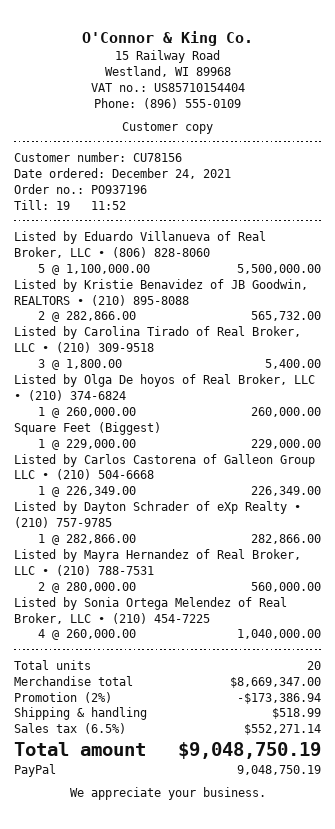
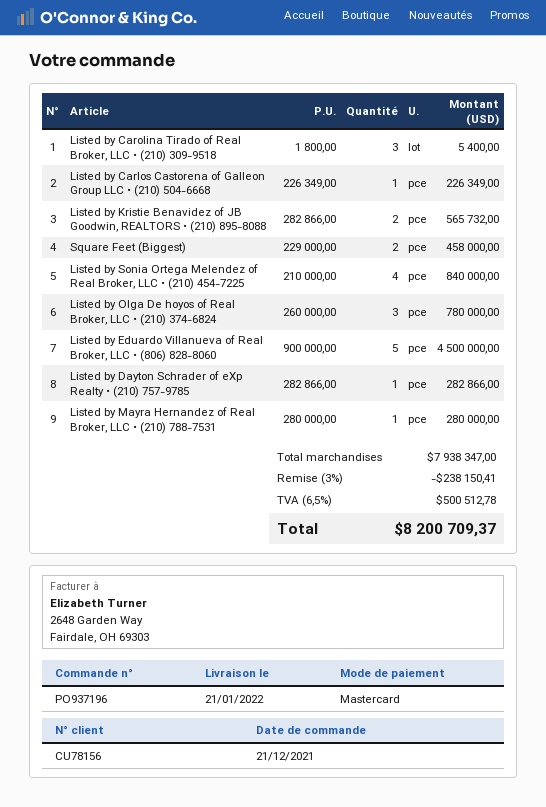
order date: 2021-12-24 -> 2021-12-21
payment method: PayPal -> Mastercard
Listed by Eduardo Villanueva of Real Broker, LLC • (806) 828-8060: 5 x 1100000.00 = 5500000.00 -> 5 x 900000.00 = 4500000.00
Listed by Olga De hoyos of Real Broker, LLC • (210) 374-6824: 1 x 260000.00 = 260000.00 -> 3 x 260000.00 = 780000.00
Square Feet (Biggest): 1 x 229000.00 = 229000.00 -> 2 x 229000.00 = 458000.00
Listed by Mayra Hernandez of Real Broker, LLC • (210) 788-7531: 2 x 280000.00 = 560000.00 -> 1 x 280000.00 = 280000.00
Listed by Sonia Ortega Melendez of Real Broker, LLC • (210) 454-7225: 4 x 260000.00 = 1040000.00 -> 4 x 210000.00 = 840000.00
subtotal: 8669347.00 -> 7938347.00
discount: 2% = 173386.94 -> 3% = 238150.41
shipping: 518.99 -> none
tax: 6.5% = 552271.14 -> 6.5% = 500512.78
total: 9048750.19 -> 8200709.37

